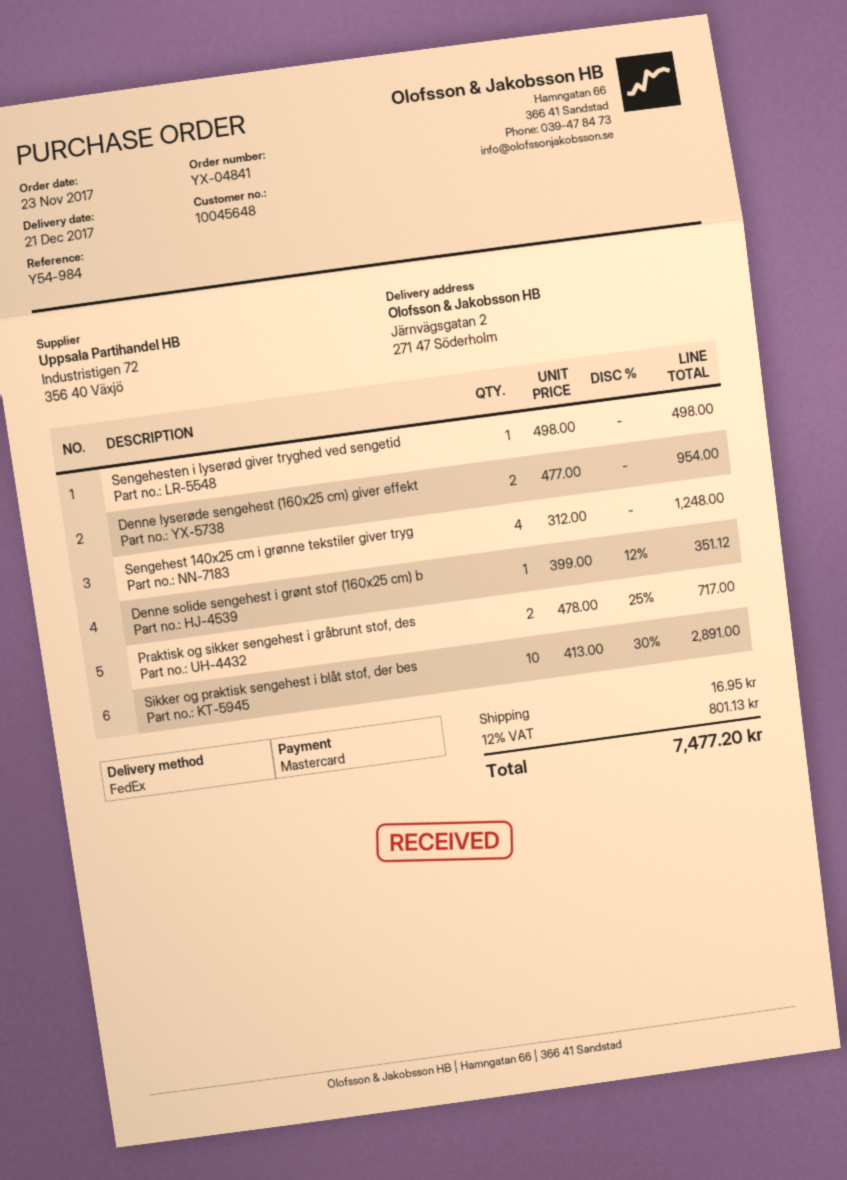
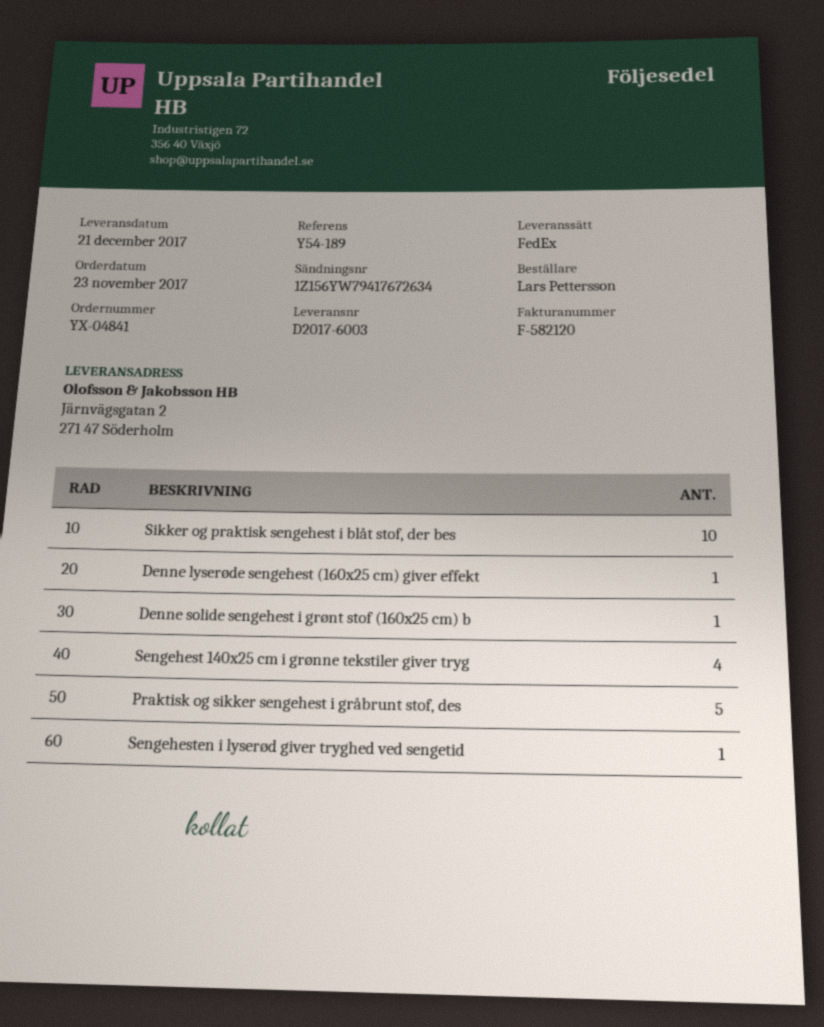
reference: Y54-984 -> Y54-189
Denne lyserøde sengehest (160x25 cm) giver effekt: 2 -> 1
Praktisk og sikker sengehest i gråbrunt stof, des: 2 -> 5

